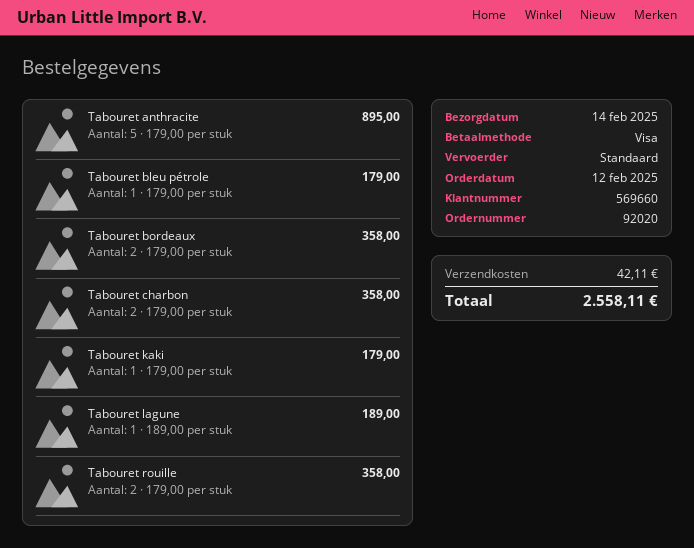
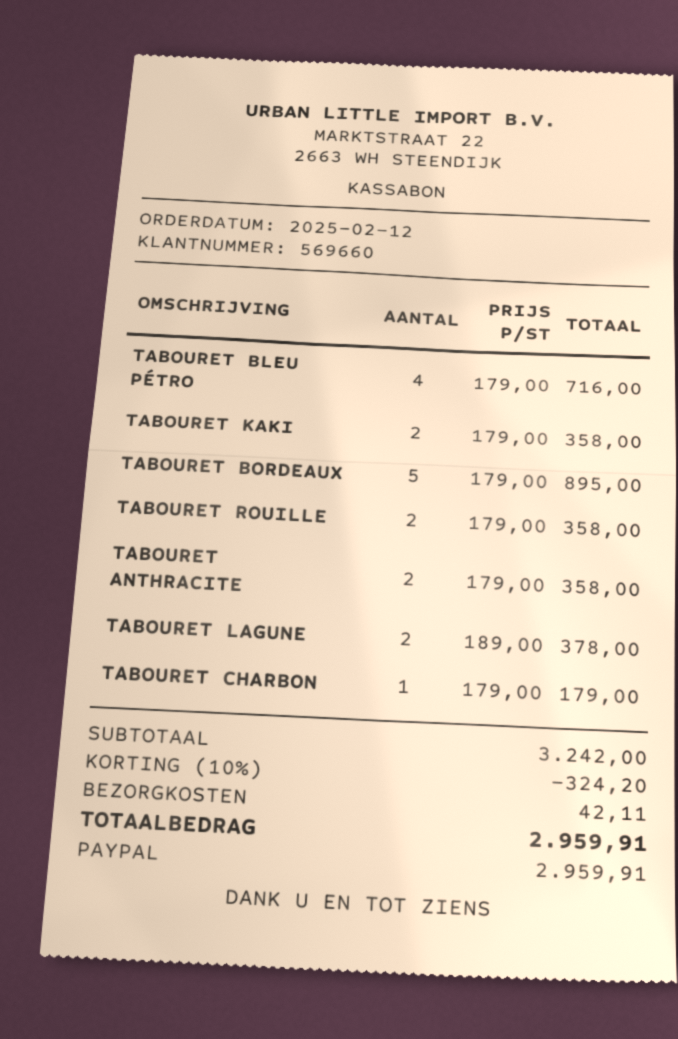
payment method: Visa -> PayPal
Tabouret anthracite: 5 x 179.00 = 895.00 -> 2 x 179.00 = 358.00
Tabouret bleu pétrole: 1 x 179.00 = 179.00 -> 4 x 179.00 = 716.00
Tabouret bordeaux: 2 x 179.00 = 358.00 -> 5 x 179.00 = 895.00
Tabouret charbon: 2 x 179.00 = 358.00 -> 1 x 179.00 = 179.00
Tabouret kaki: 1 x 179.00 = 179.00 -> 2 x 179.00 = 358.00
Tabouret lagune: 1 x 189.00 = 189.00 -> 2 x 189.00 = 378.00
discount: none -> 10% = 324.20
total: 2558.11 -> 2959.91

